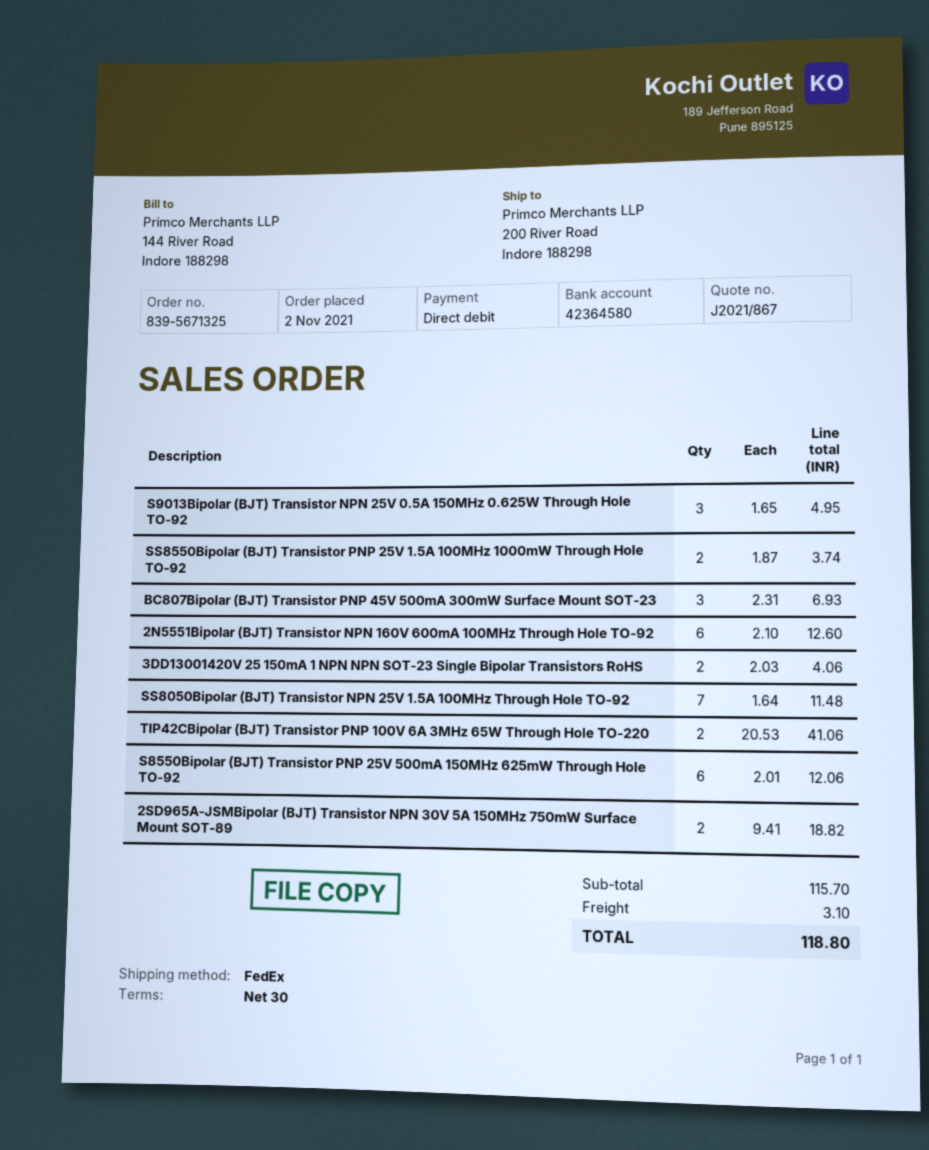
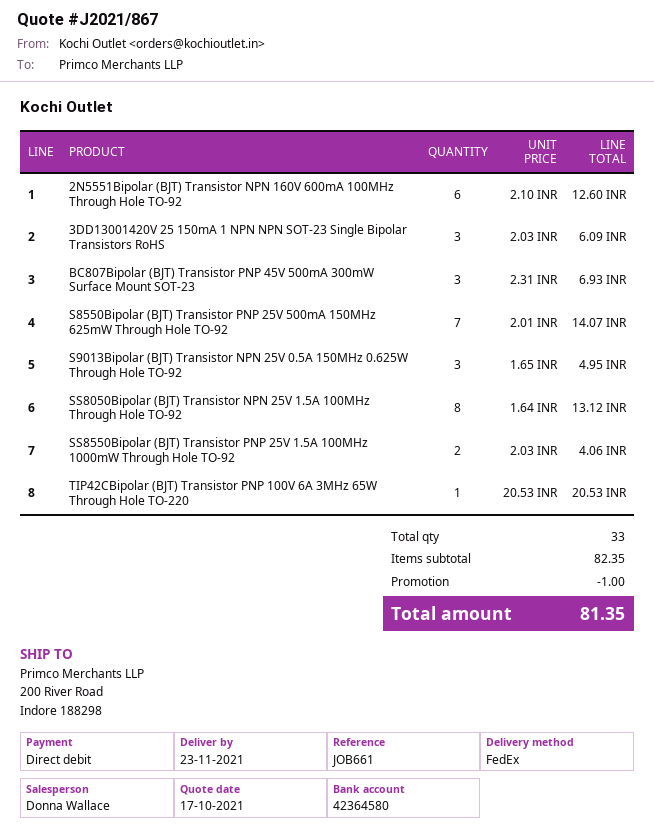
SS8550Bipolar (BJT) Transistor PNP 25V 1.5A 100MHz 1000mW Through Hole TO-92: 2 x 1.87 = 3.74 -> 2 x 2.03 = 4.06
3DD13001420V 25 150mA 1 NPN NPN SOT-23 Single Bipolar Transistors RoHS: 2 x 2.03 = 4.06 -> 3 x 2.03 = 6.09
SS8050Bipolar (BJT) Transistor NPN 25V 1.5A 100MHz Through Hole TO-92: 7 x 1.64 = 11.48 -> 8 x 1.64 = 13.12
TIP42CBipolar (BJT) Transistor PNP 100V 6A 3MHz 65W Through Hole TO-220: 2 x 20.53 = 41.06 -> 1 x 20.53 = 20.53
S8550Bipolar (BJT) Transistor PNP 25V 500mA 150MHz 625mW Through Hole TO-92: 6 x 2.01 = 12.06 -> 7 x 2.01 = 14.07
2SD965A-JSMBipolar (BJT) Transistor NPN 30V 5A 150MHz 750mW Surface Mount SOT-89: 2 x 9.41 = 18.82 -> none
subtotal: 115.70 -> 82.35
discount: none -> 1.00
shipping: 3.10 -> none
total: 118.80 -> 81.35

